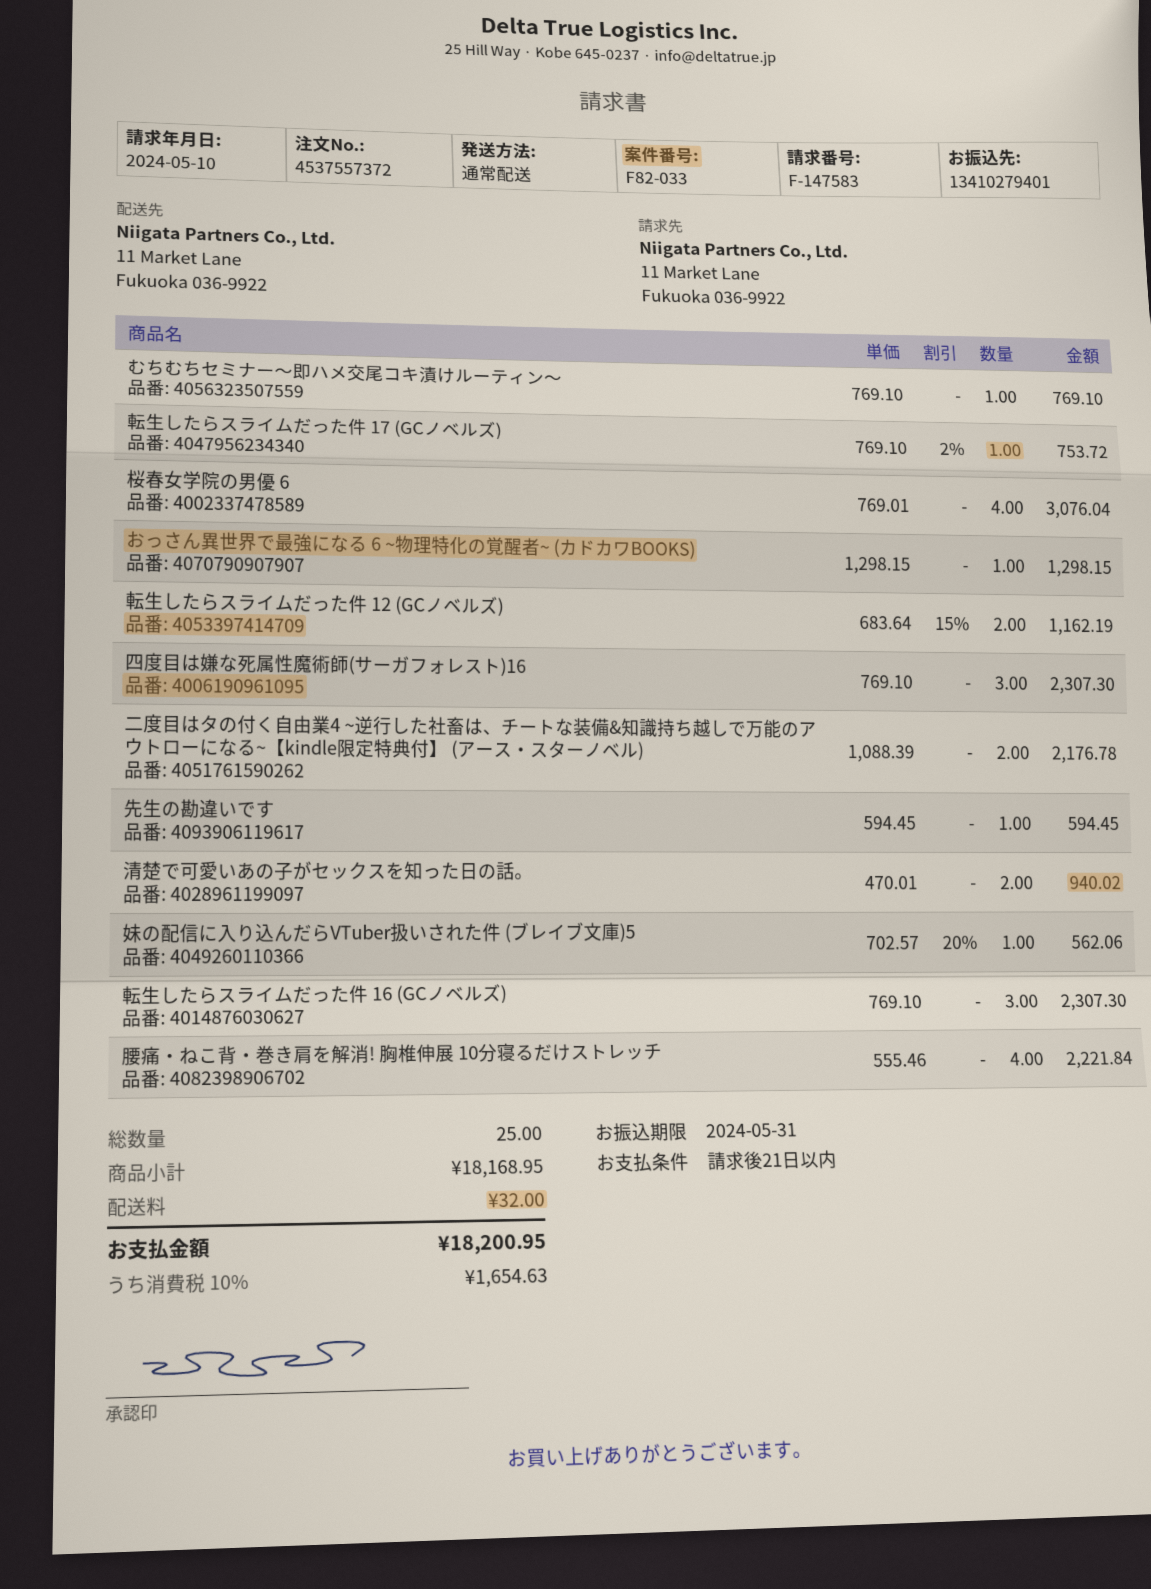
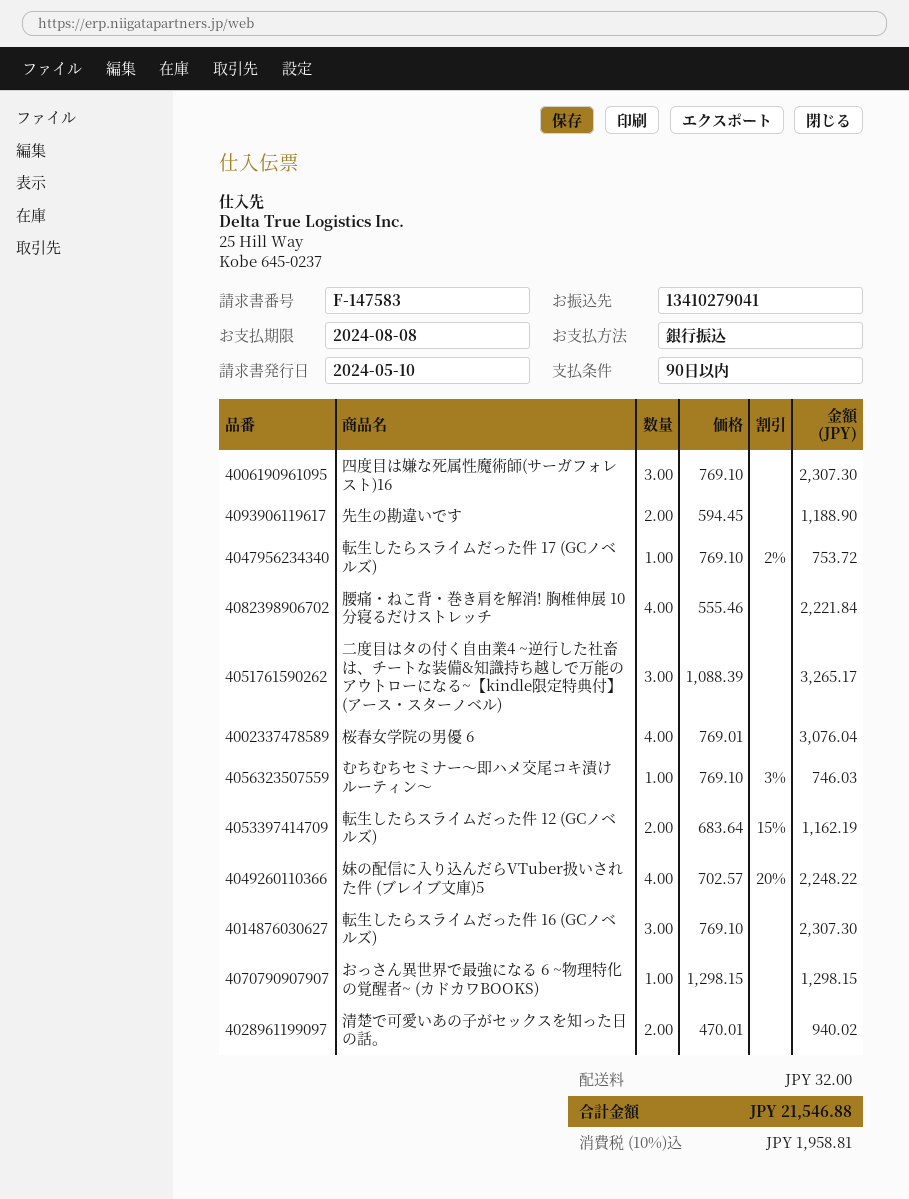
payment terms: 21 days -> 90 days
due date: 2024-05-31 -> 2024-08-08
bank account: 13410279401 -> 13410279041
むちむちセミナー〜即ハメ交尾コキ漬けルーティン〜: 1 x 769.10 = 769.10 -> 1 x 769.10 - 3% = 746.03
二度目はタの付く自由業4 ~逆行した社畜は、チートな装備&知識持ち越しで万能のアウトローになる~【kindle限定特典付】 (アース・スターノベル): 2 x 1088.39 = 2176.78 -> 3 x 1088.39 = 3265.17
先生の勘違いです: 1 x 594.45 = 594.45 -> 2 x 594.45 = 1188.90
妹の配信に入り込んだらVTuber扱いされた件 (ブレイブ文庫)5: 1 x 702.57 - 20% = 562.06 -> 4 x 702.57 - 20% = 2248.22
tax: 10% = 1654.63 -> 10% = 1958.81
total: 18200.95 -> 21546.88

